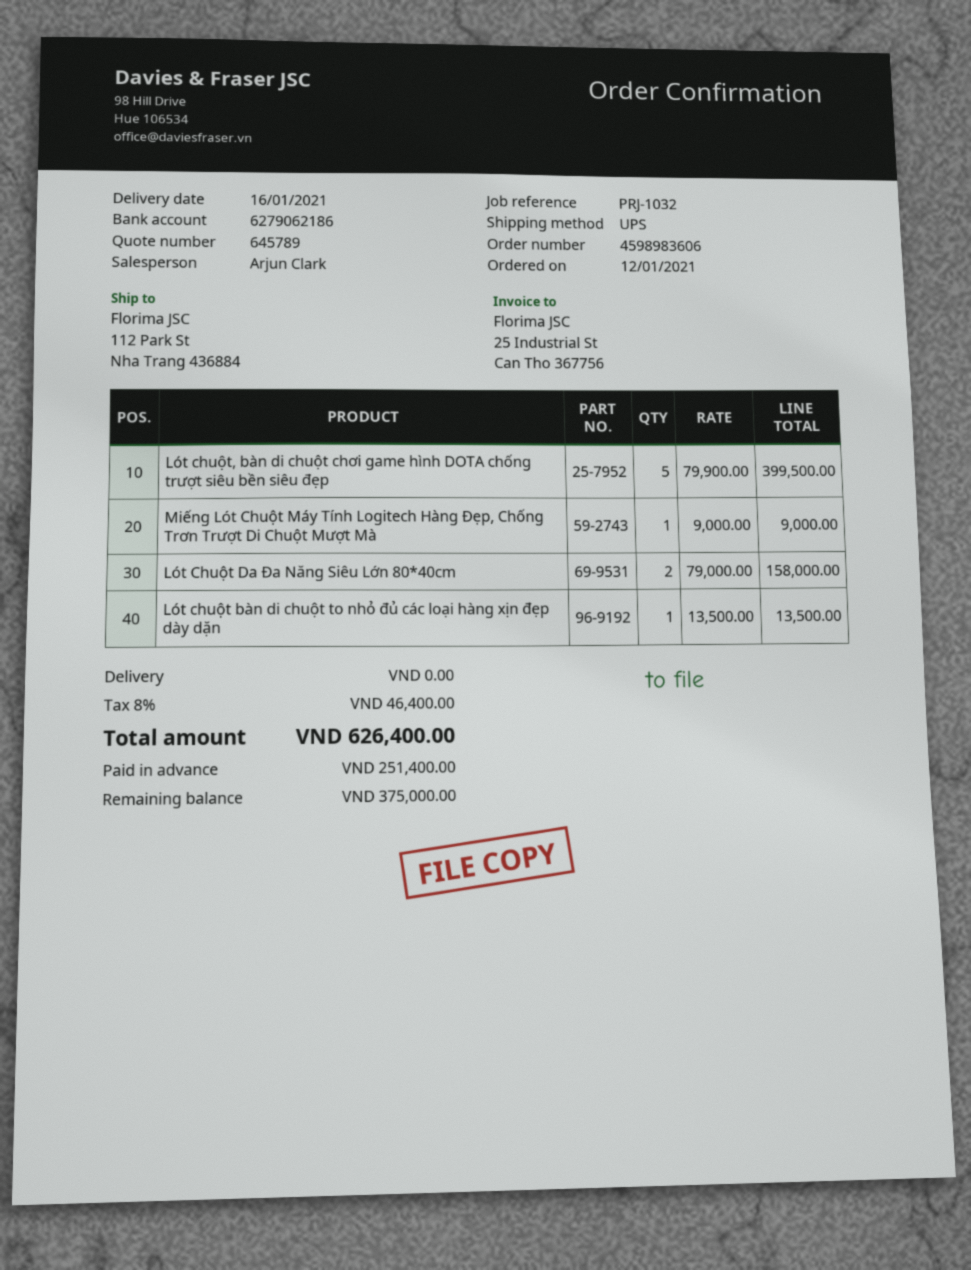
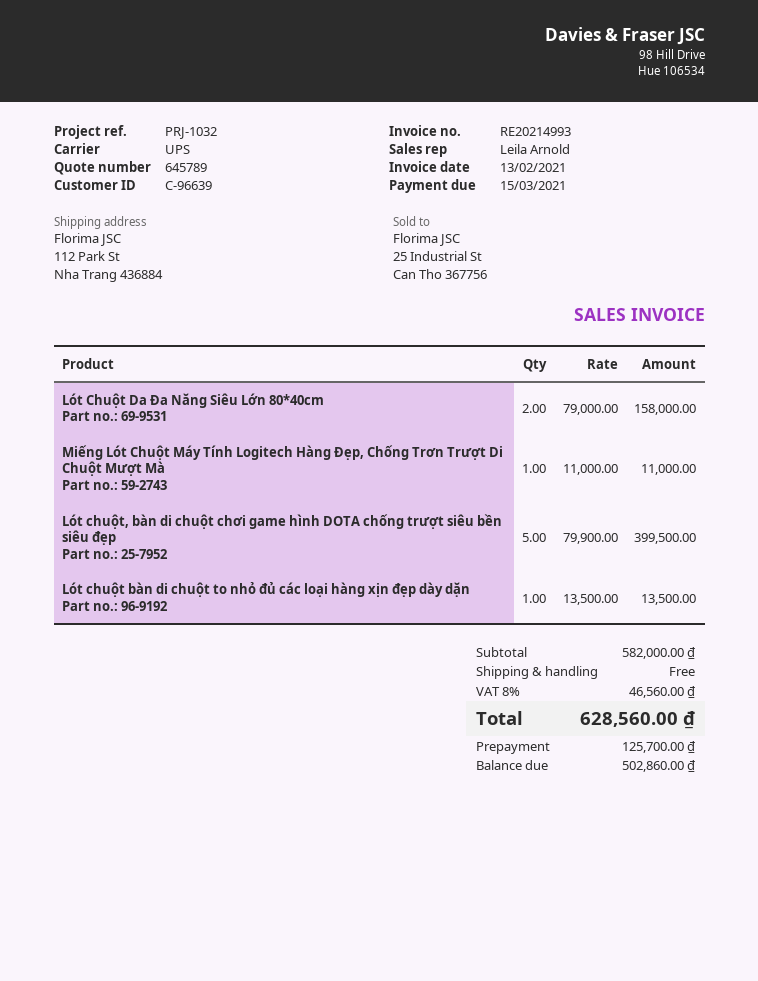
sales rep: Arjun Clark -> Leila Arnold
Miếng Lót Chuột Máy Tính Logitech Hàng Đẹp, Chống Trơn Trượt Di Chuột Mượt Mà: 1 x 9000.00 = 9000.00 -> 1 x 11000.00 = 11000.00
tax: 8% = 46400.00 -> 8% = 46560.00
total: 626400.00 -> 628560.00
deposit: 251400.00 -> 125700.00
balance: 375000.00 -> 502860.00

